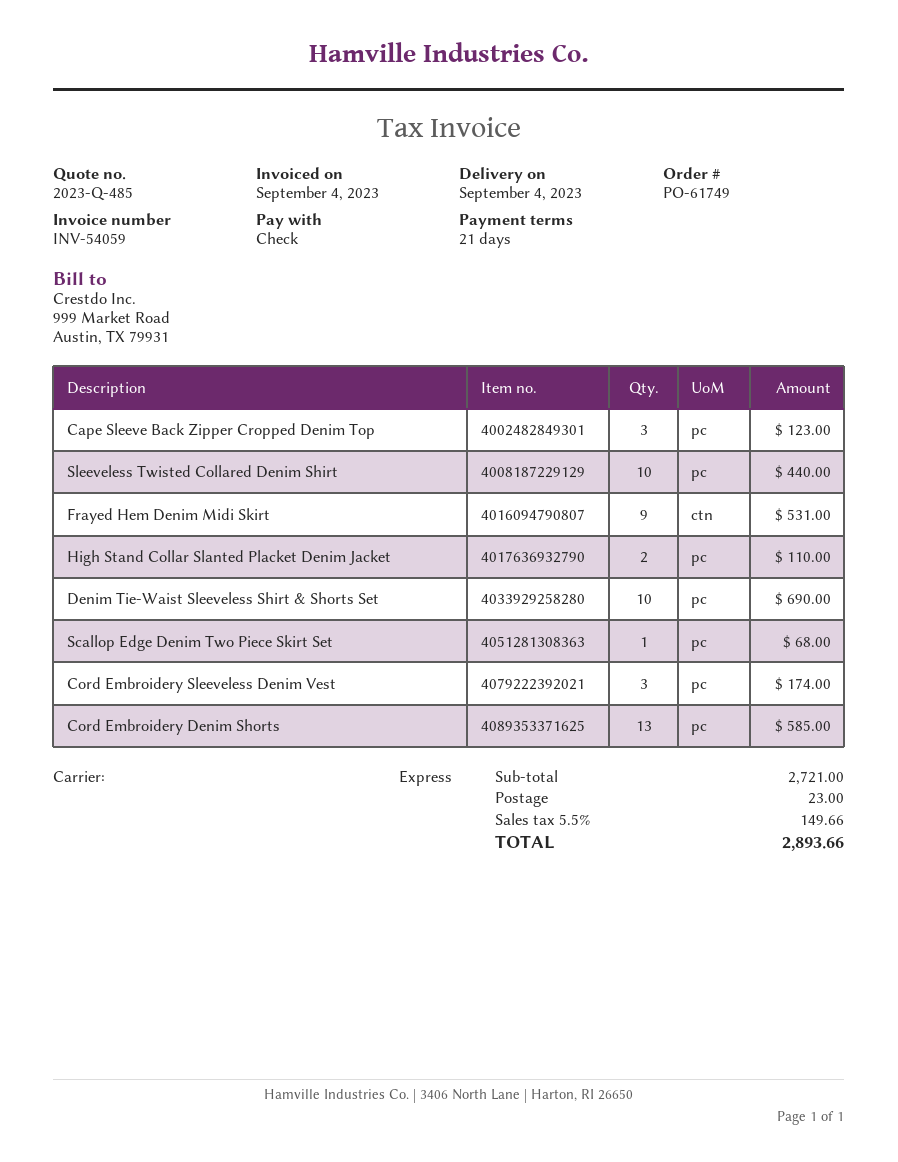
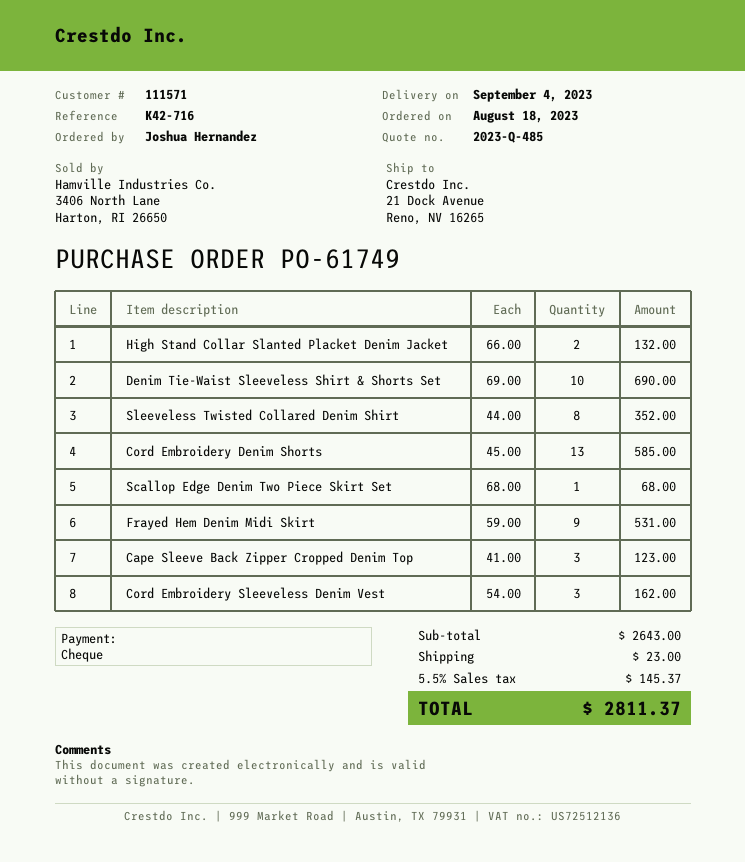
Sleeveless Twisted Collared Denim Shirt: 10 for 440.00 -> 8 for 352.00
High Stand Collar Slanted Placket Denim Jacket: 2 for 110.00 -> 2 for 132.00
Cord Embroidery Sleeveless Denim Vest: 3 for 174.00 -> 3 for 162.00
subtotal: 2721.00 -> 2643.00
tax: 5.5% = 149.66 -> 5.5% = 145.37
total: 2893.66 -> 2811.37

